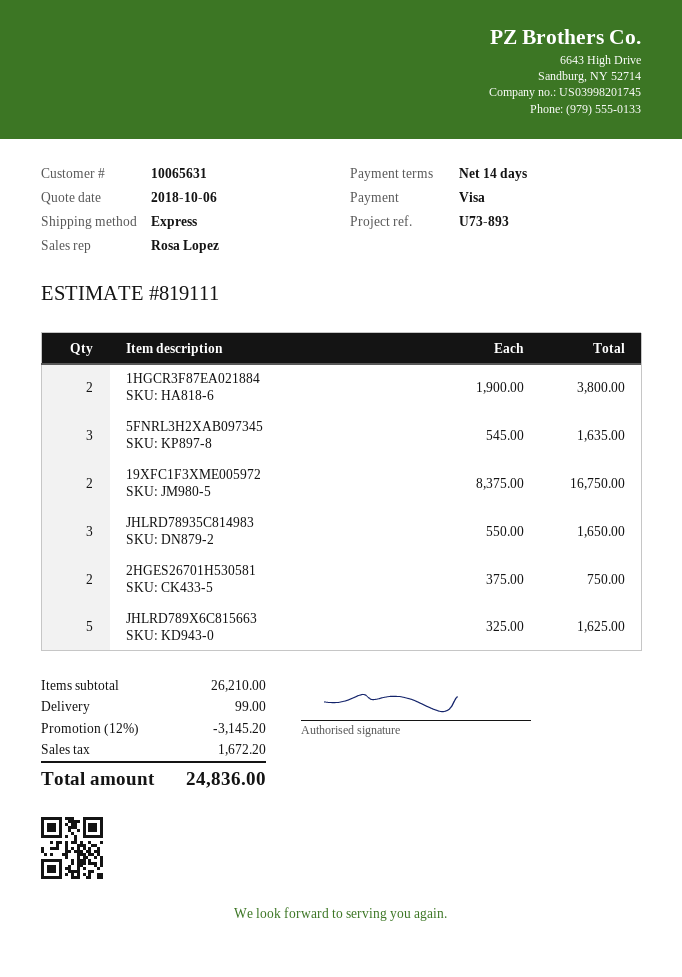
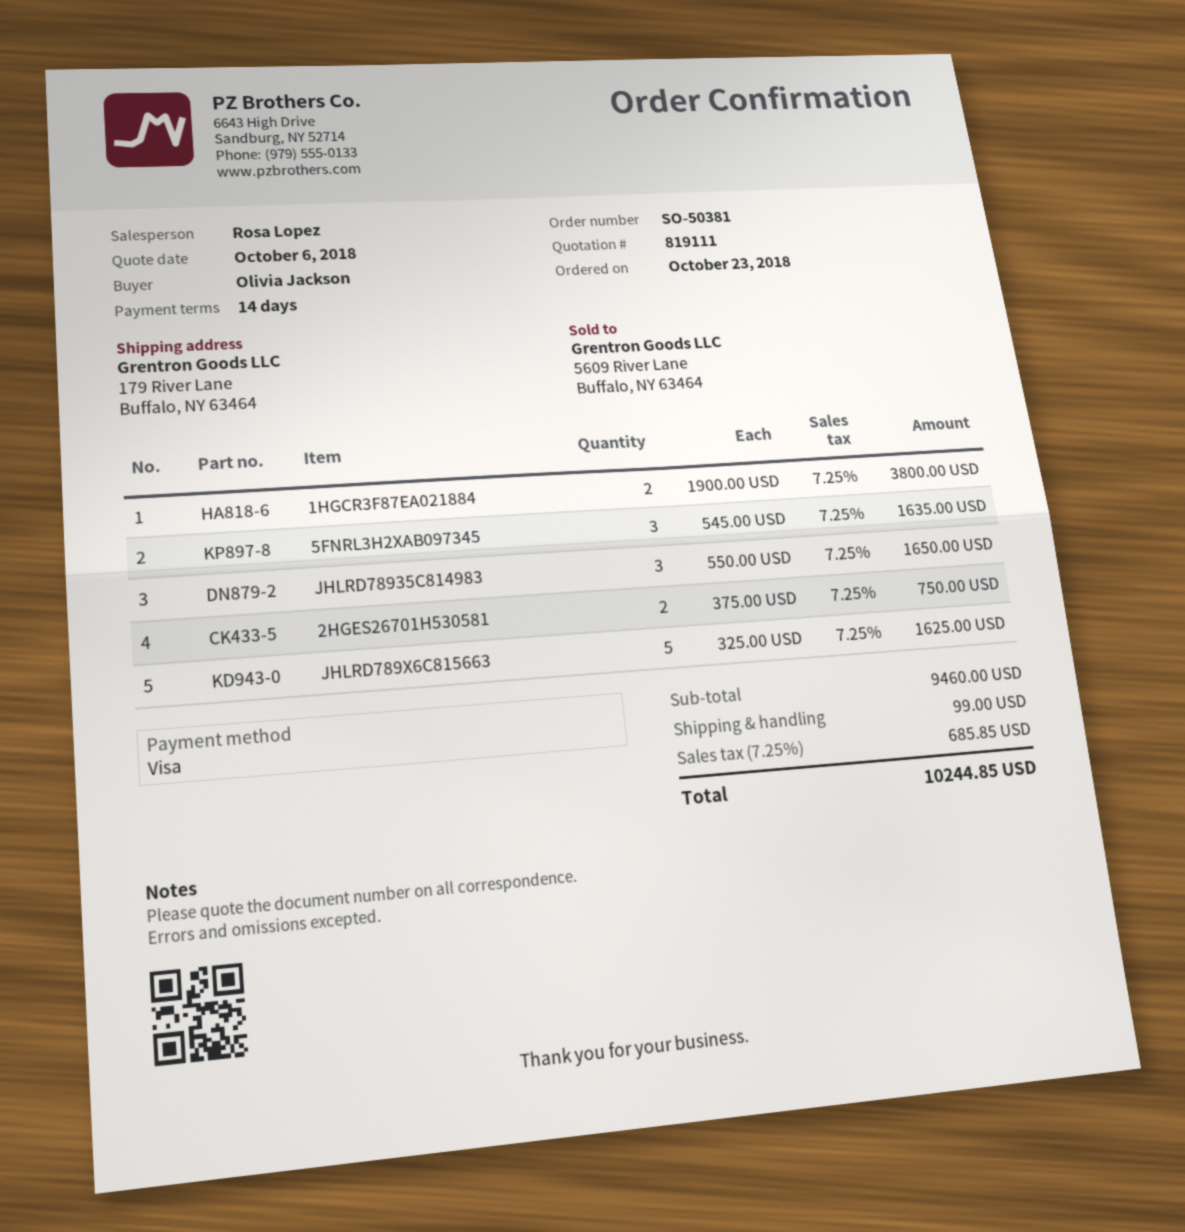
19XFC1F3XME005972: 2 x 8375.00 = 16750.00 -> none
subtotal: 26210.00 -> 9460.00
discount: 12% = 3145.20 -> none
tax: 1672.20 -> 685.85
total: 24836.00 -> 10244.85

